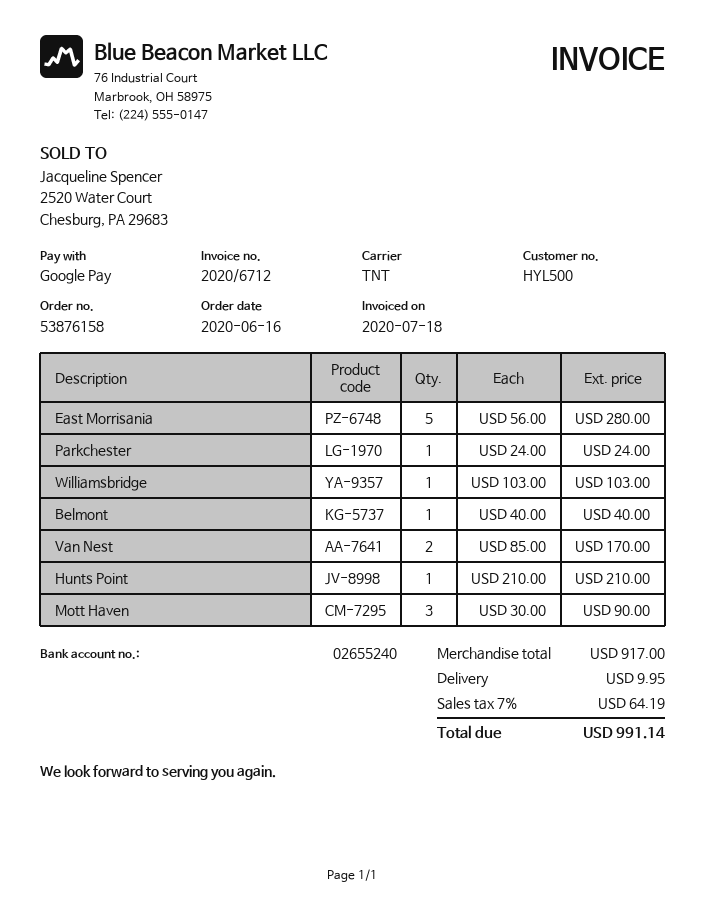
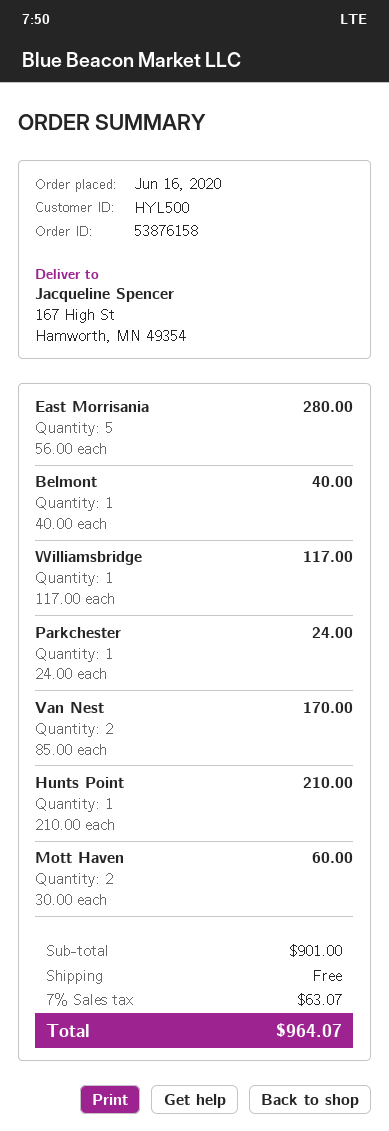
Williamsbridge: 1 x 103.00 = 103.00 -> 1 x 117.00 = 117.00
Mott Haven: 3 x 30.00 = 90.00 -> 2 x 30.00 = 60.00
subtotal: 917.00 -> 901.00
shipping: 9.95 -> 0.00
tax: 7% = 64.19 -> 7% = 63.07
total: 991.14 -> 964.07

